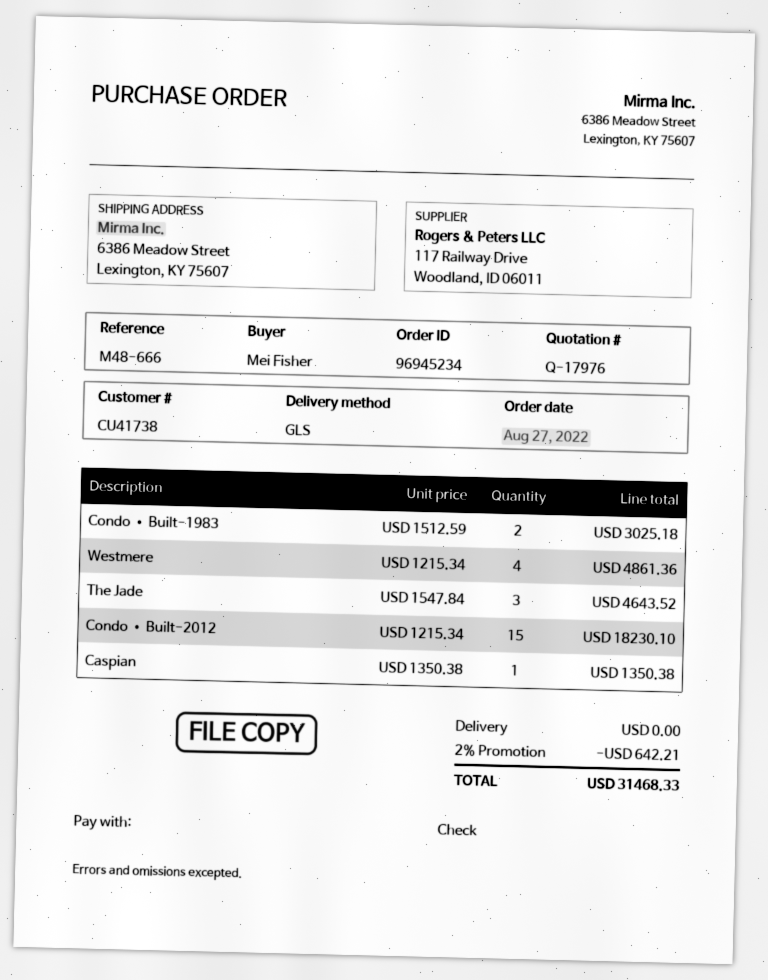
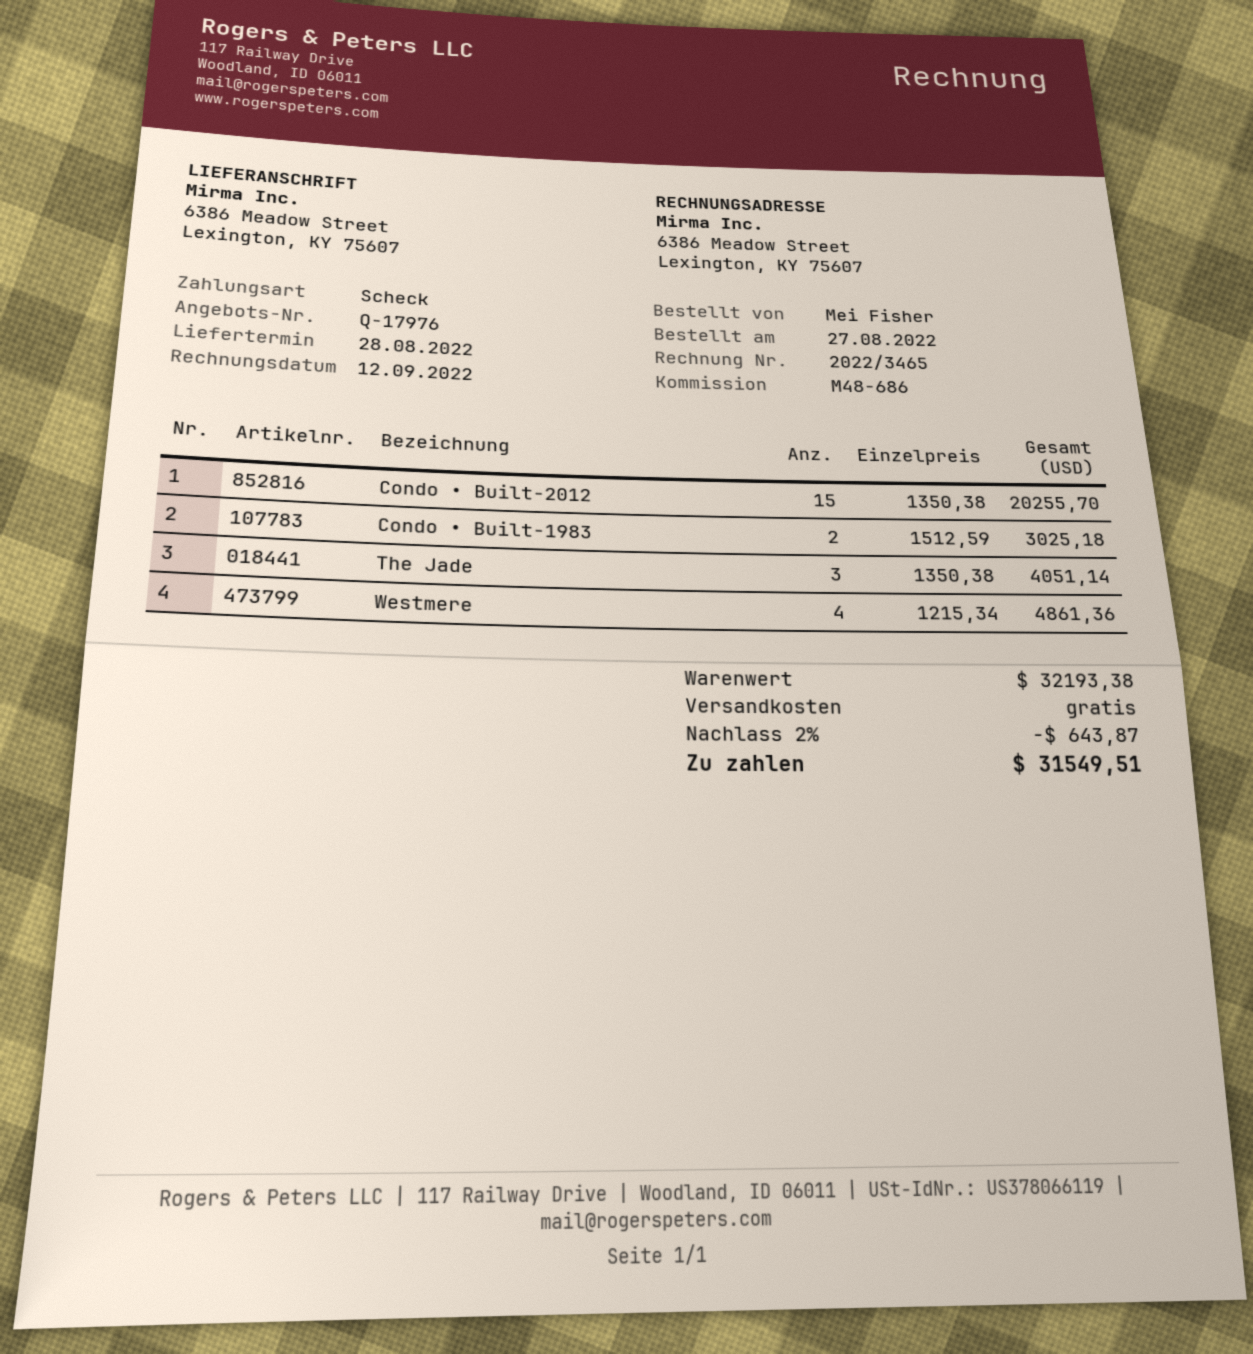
reference: M48-666 -> M48-686
The Jade: 3 x 1547.84 = 4643.52 -> 3 x 1350.38 = 4051.14
Condo • Built-2012: 15 x 1215.34 = 18230.10 -> 15 x 1350.38 = 20255.70
Caspian: 1 x 1350.38 = 1350.38 -> none
discount: 2% = 642.21 -> 2% = 643.87
total: 31468.33 -> 31549.51

